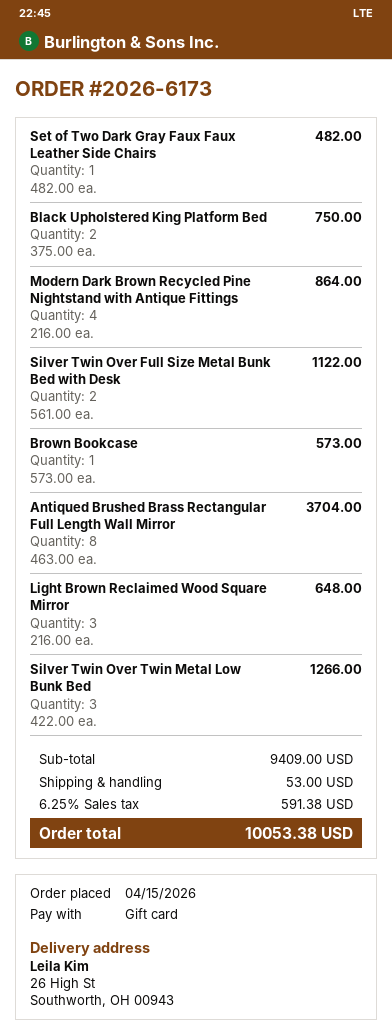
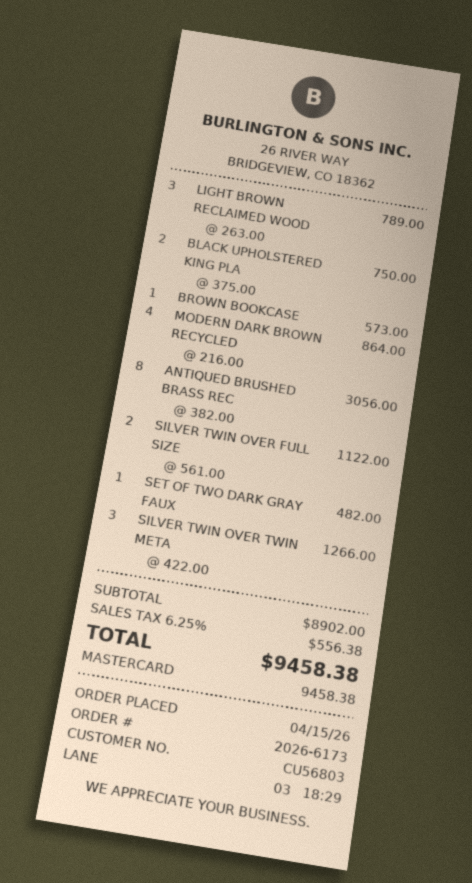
payment method: gift card -> Mastercard
Antiqued Brushed Brass Rectangular Full Length Wall Mirror: 8 x 463.00 = 3704.00 -> 8 x 382.00 = 3056.00
Light Brown Reclaimed Wood Square Mirror: 3 x 216.00 = 648.00 -> 3 x 263.00 = 789.00
subtotal: 9409.00 -> 8902.00
shipping: 53.00 -> none
tax: 6.25% = 591.38 -> 6.25% = 556.38
total: 10053.38 -> 9458.38

